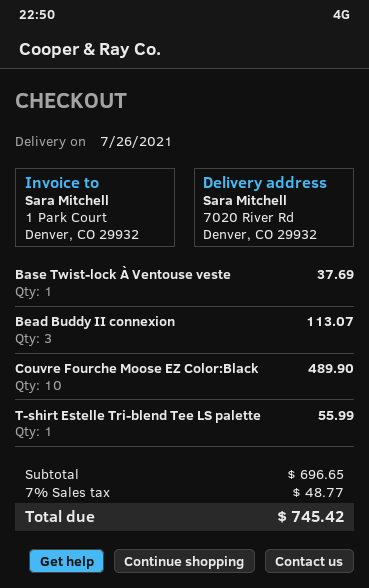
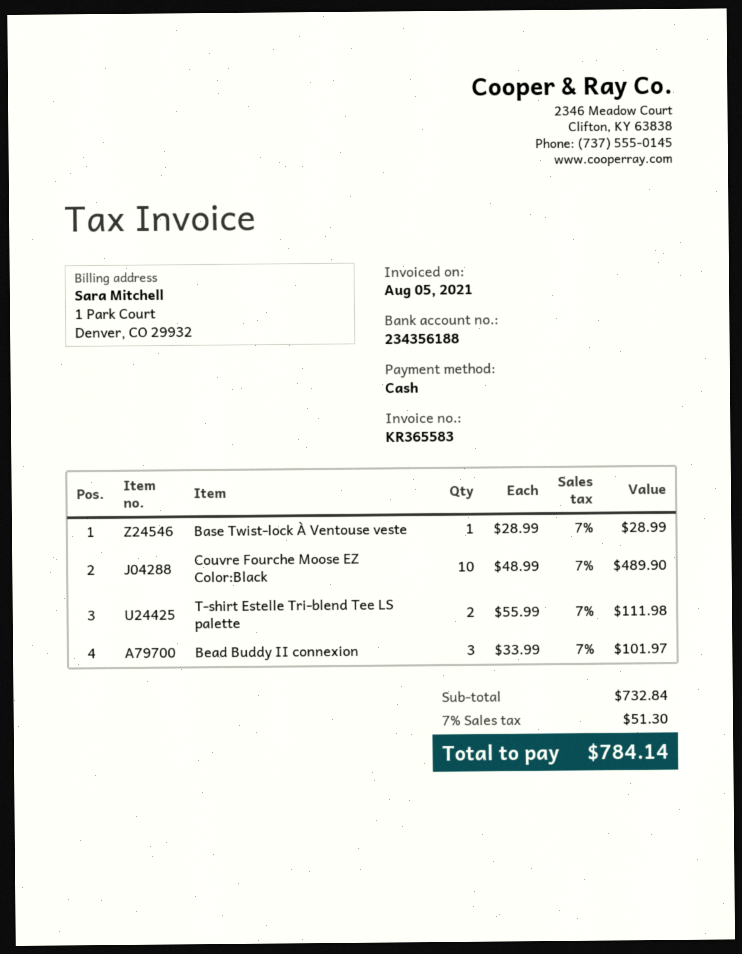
Base Twist-lock À Ventouse veste: 1 for 37.69 -> 1 for 28.99
Bead Buddy II connexion: 3 for 113.07 -> 3 for 101.97
T-shirt Estelle Tri-blend Tee LS palette: 1 for 55.99 -> 2 for 111.98
subtotal: 696.65 -> 732.84
tax: 7% = 48.77 -> 7% = 51.30
total: 745.42 -> 784.14

